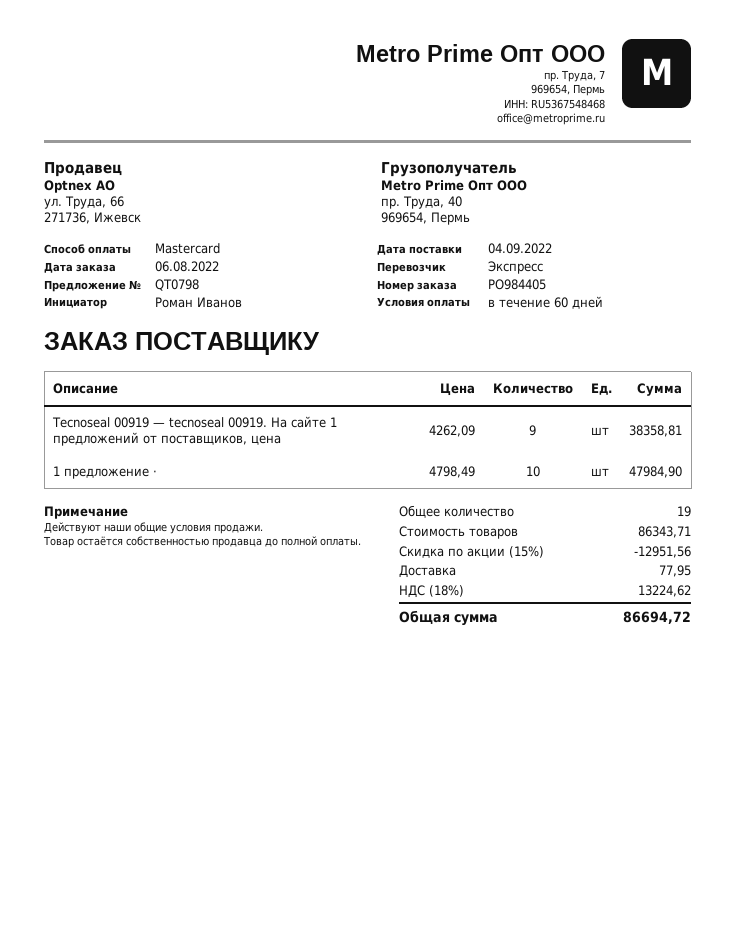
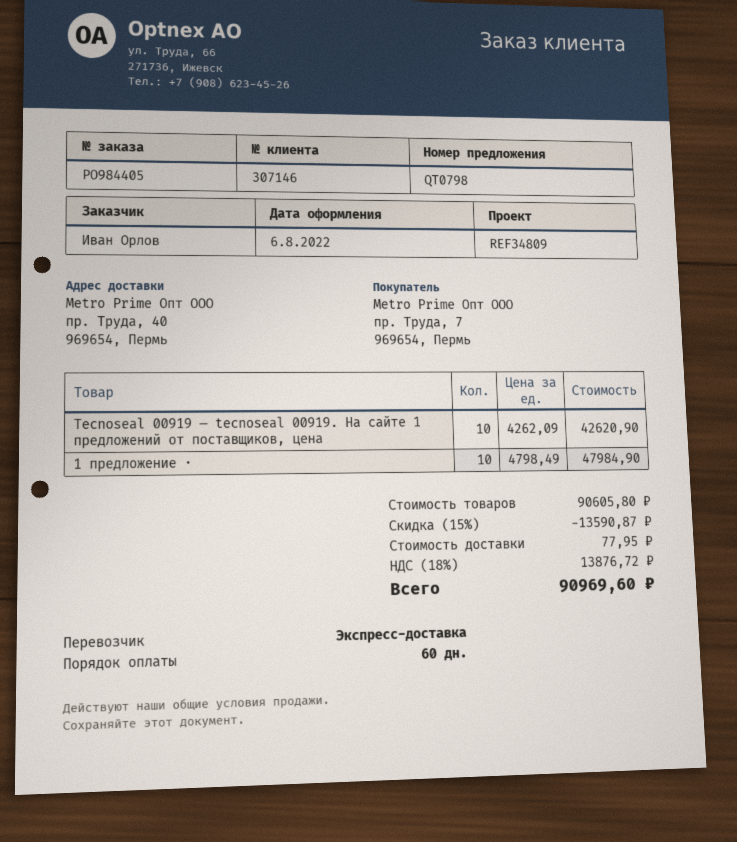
ordered by: Роман Иванов -> Иван Орлов
Tecnoseal 00919 — tecnoseal 00919. На сайте 1 предложений от поставщиков, цена: 9 x 4262.09 = 38358.81 -> 10 x 4262.09 = 42620.90
subtotal: 86343.71 -> 90605.80
discount: 15% = 12951.56 -> 15% = 13590.87
tax: 18% = 13224.62 -> 18% = 13876.72
total: 86694.72 -> 90969.60

